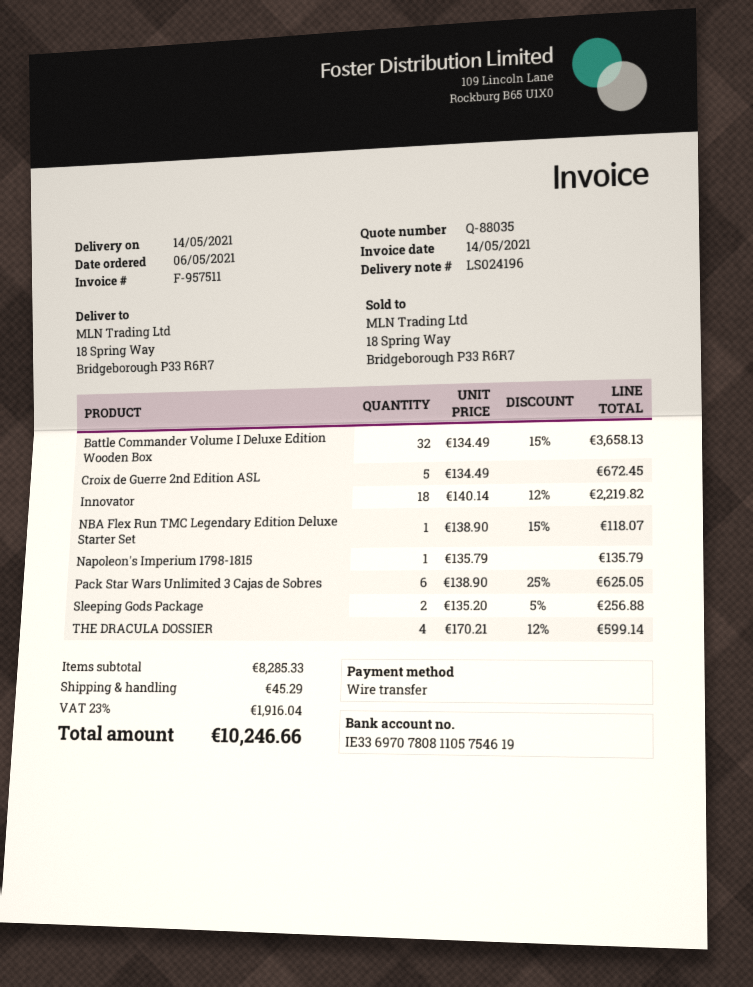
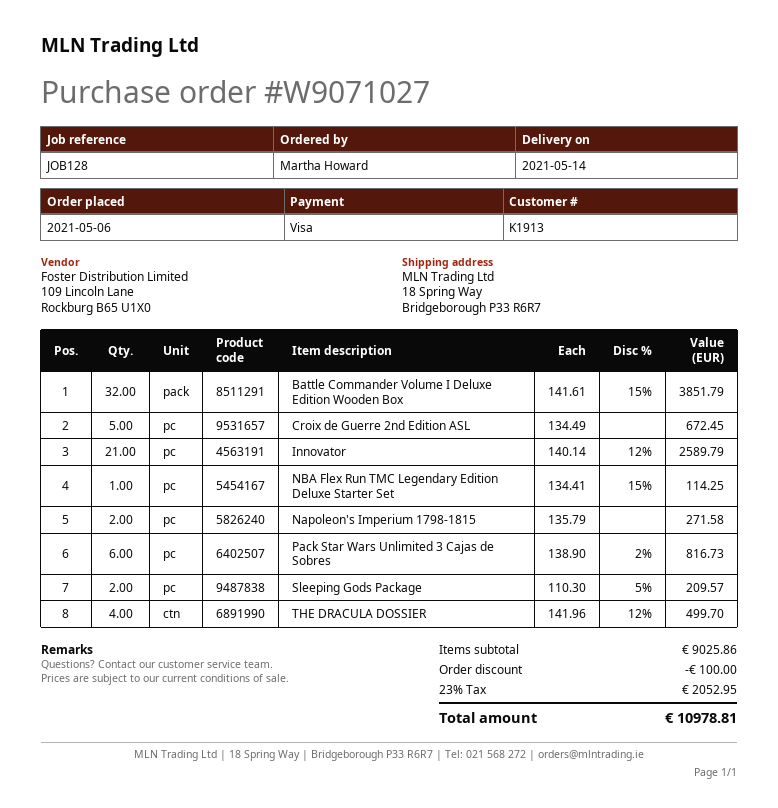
payment method: bank transfer -> Visa
Battle Commander Volume I Deluxe Edition Wooden Box: 32 x 134.49 - 15% = 3658.13 -> 32 x 141.61 - 15% = 3851.79
Innovator: 18 x 140.14 - 12% = 2219.82 -> 21 x 140.14 - 12% = 2589.79
NBA Flex Run TMC Legendary Edition Deluxe Starter Set: 1 x 138.90 - 15% = 118.07 -> 1 x 134.41 - 15% = 114.25
Napoleon's Imperium 1798-1815: 1 x 135.79 = 135.79 -> 2 x 135.79 = 271.58
Pack Star Wars Unlimited 3 Cajas de Sobres: 6 x 138.90 - 25% = 625.05 -> 6 x 138.90 - 2% = 816.73
Sleeping Gods Package: 2 x 135.20 - 5% = 256.88 -> 2 x 110.30 - 5% = 209.57
THE DRACULA DOSSIER: 4 x 170.21 - 12% = 599.14 -> 4 x 141.96 - 12% = 499.70
subtotal: 8285.33 -> 9025.86
discount: none -> 100.00
shipping: 45.29 -> none
tax: 23% = 1916.04 -> 23% = 2052.95
total: 10246.66 -> 10978.81

